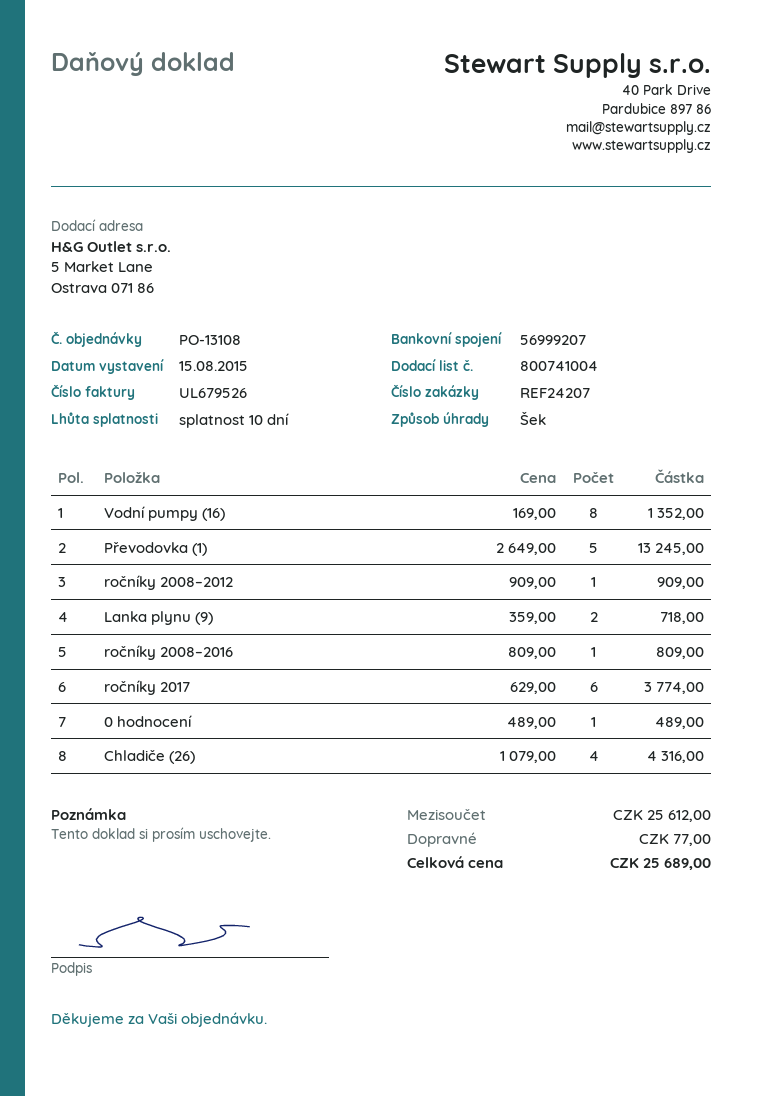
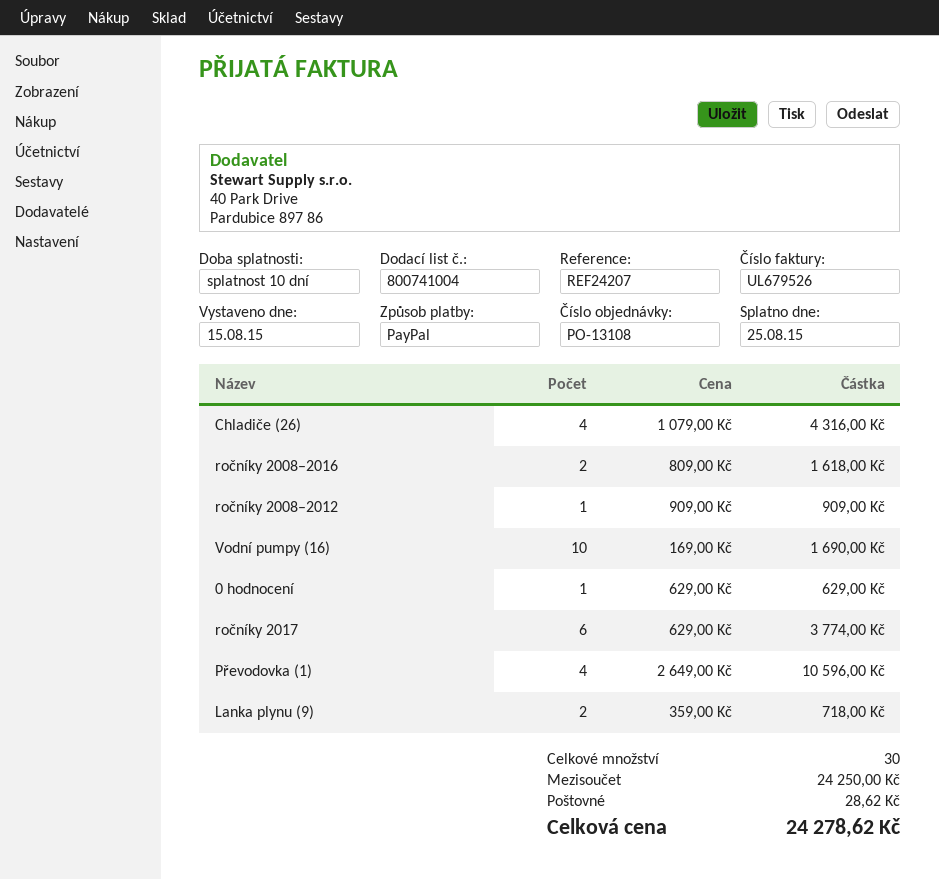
payment method: cheque -> PayPal
Vodní pumpy (16): 8 x 169.00 = 1352.00 -> 10 x 169.00 = 1690.00
Převodovka (1): 5 x 2649.00 = 13245.00 -> 4 x 2649.00 = 10596.00
ročníky 2008–2016: 1 x 809.00 = 809.00 -> 2 x 809.00 = 1618.00
0 hodnocení: 1 x 489.00 = 489.00 -> 1 x 629.00 = 629.00
subtotal: 25612.00 -> 24250.00
shipping: 77.00 -> 28.62
total: 25689.00 -> 24278.62

